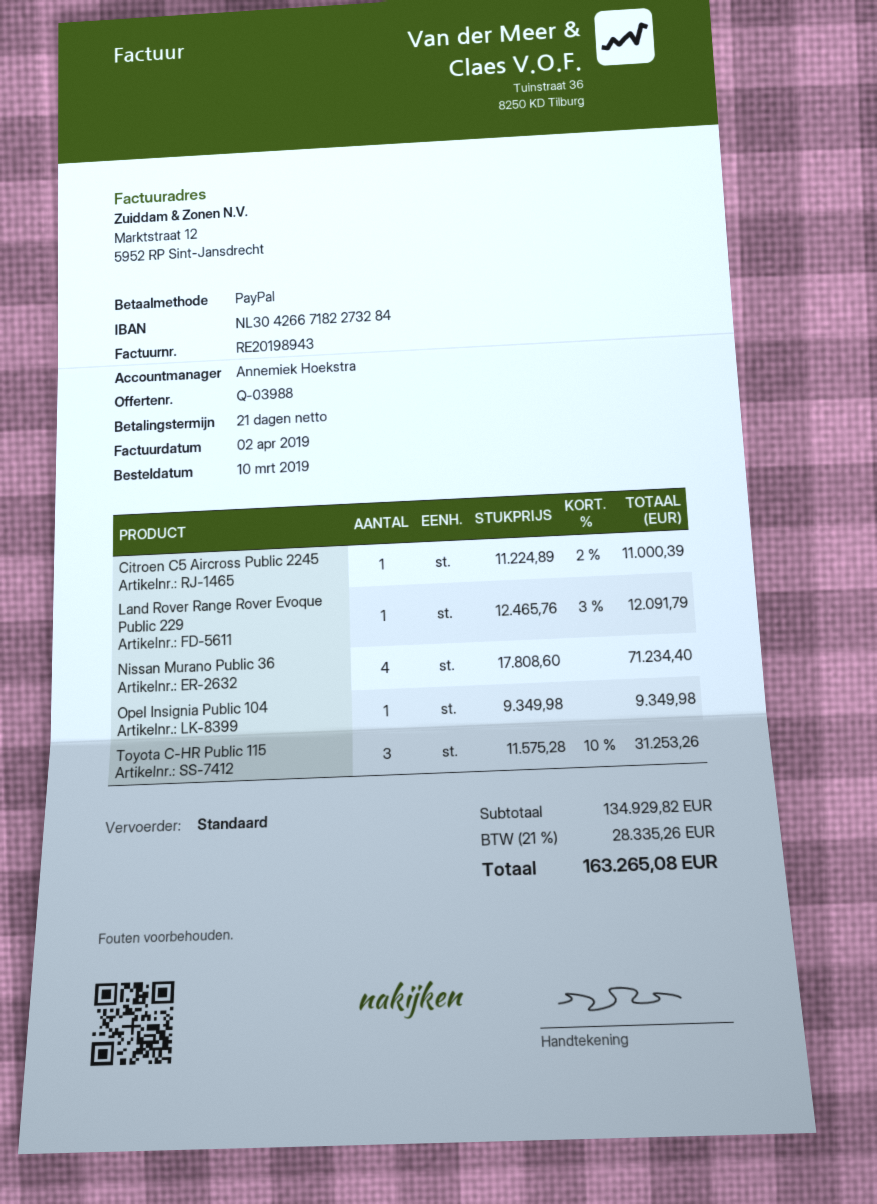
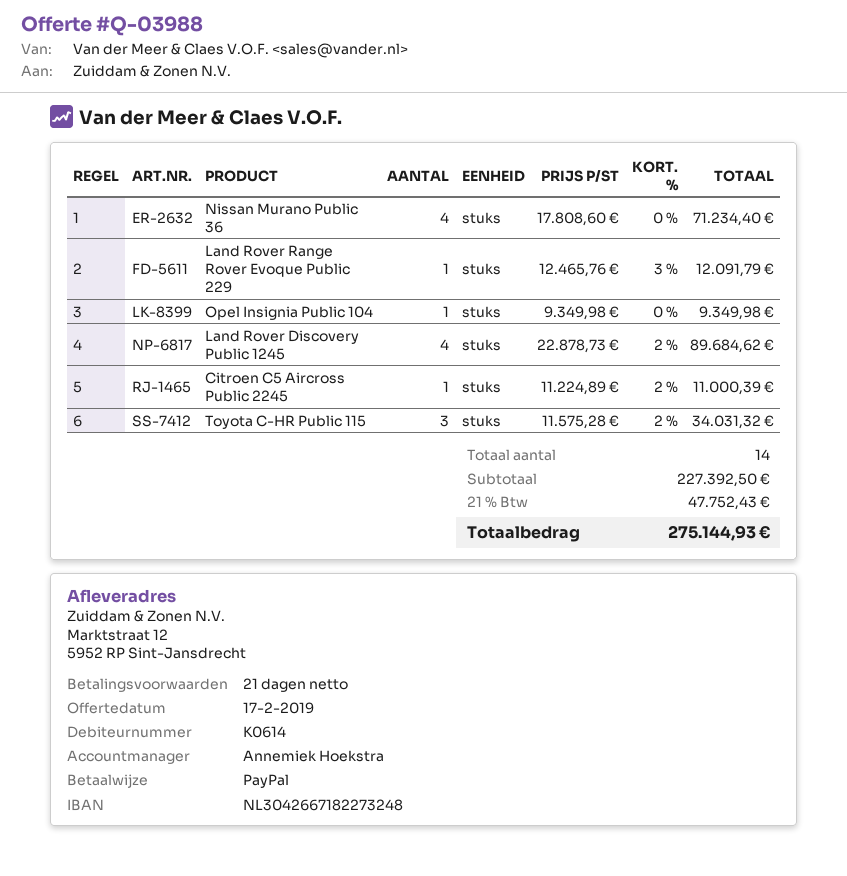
bank account: NL3042667182273284 -> NL3042667182273248
Toyota C-HR Public 115: 3 x 11575.28 - 10% = 31253.26 -> 3 x 11575.28 - 2% = 34031.32
Land Rover Discovery Public 1245: none -> 4 x 22878.73 - 2% = 89684.62
subtotal: 134929.82 -> 227392.50
tax: 21% = 28335.26 -> 21% = 47752.43
total: 163265.08 -> 275144.93

